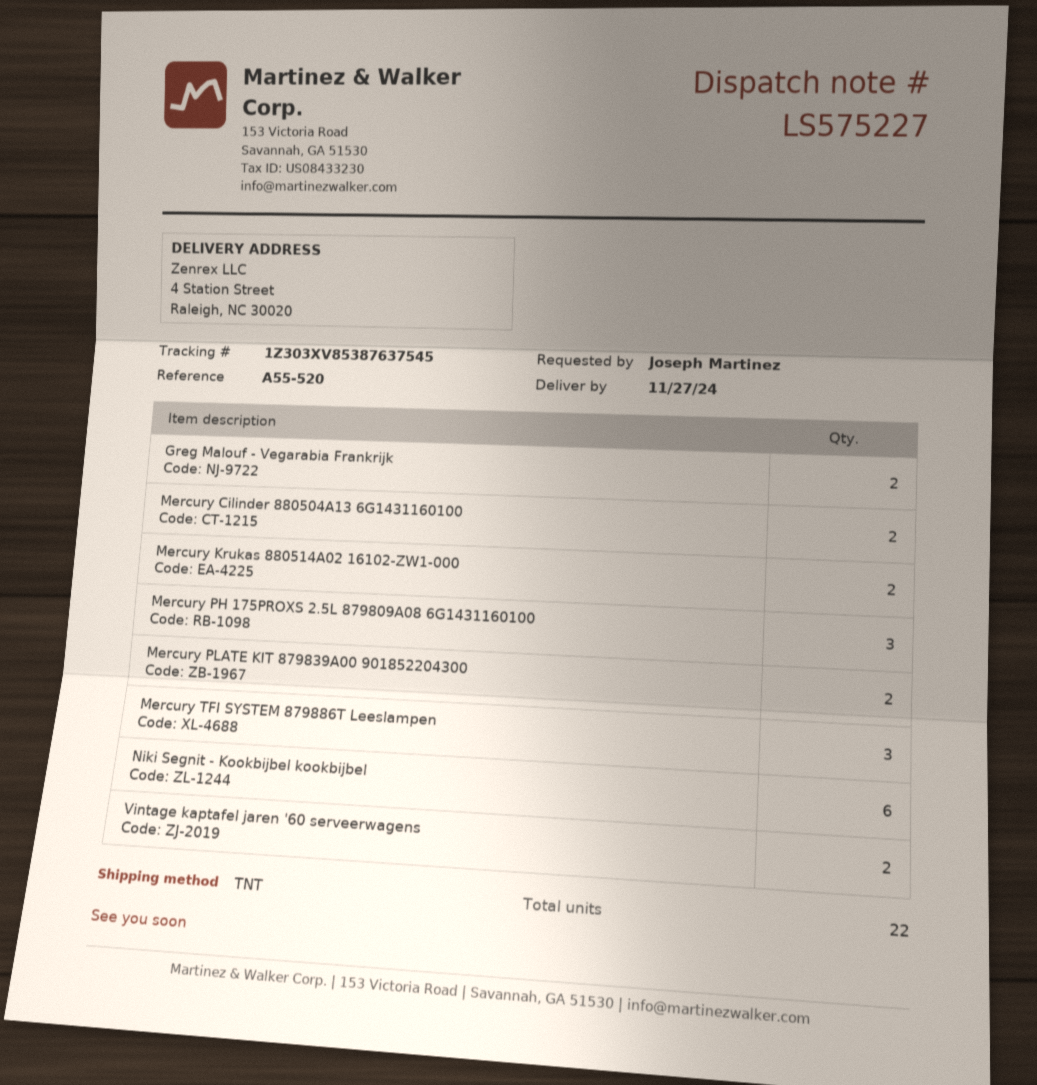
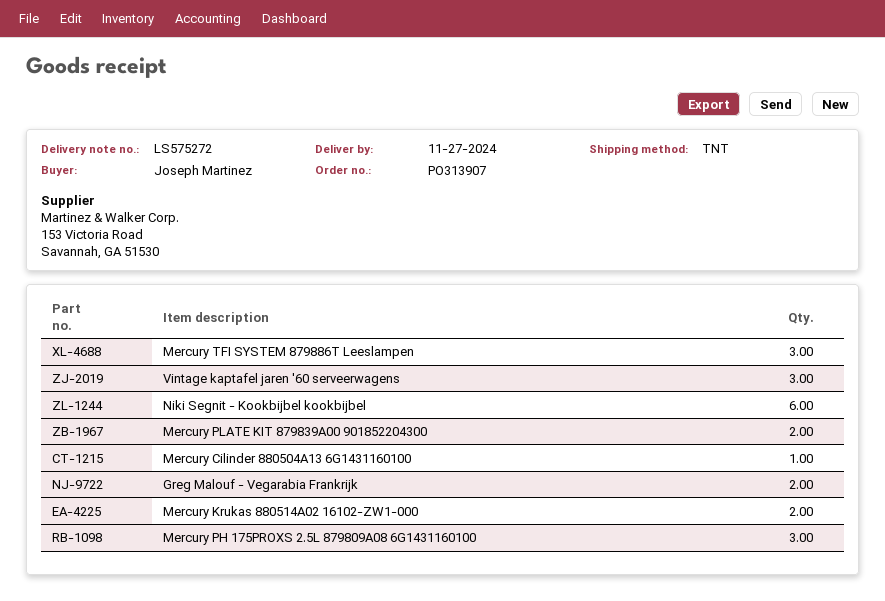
delivery note number: LS575227 -> LS575272
Mercury Cilinder 880504A13 6G1431160100: 2 -> 1
Vintage kaptafel jaren '60 serveerwagens: 2 -> 3

